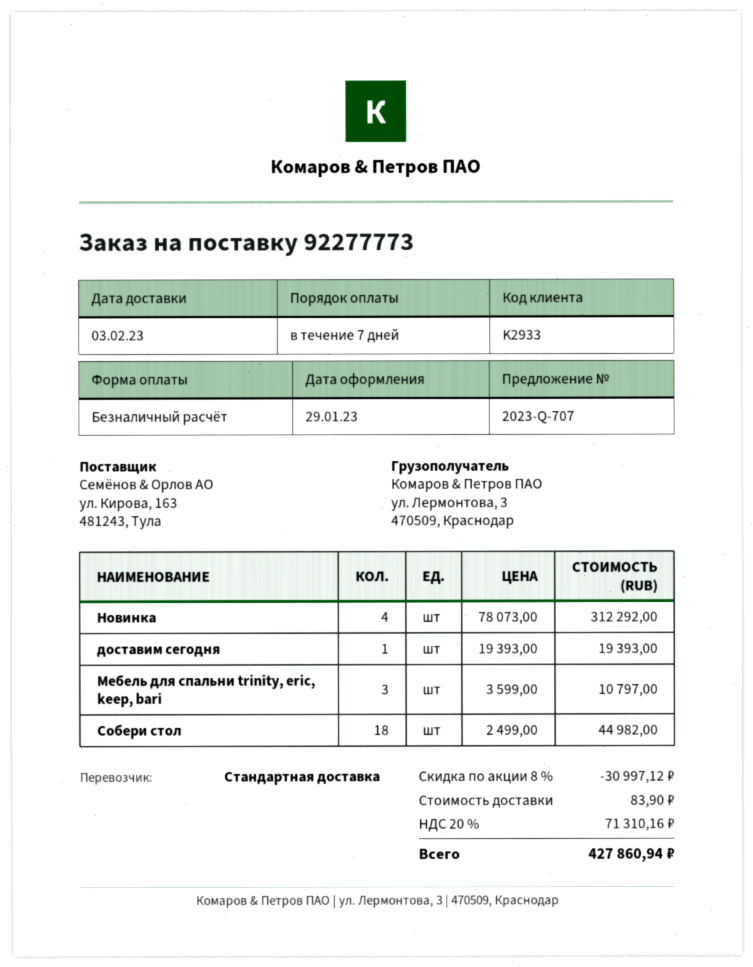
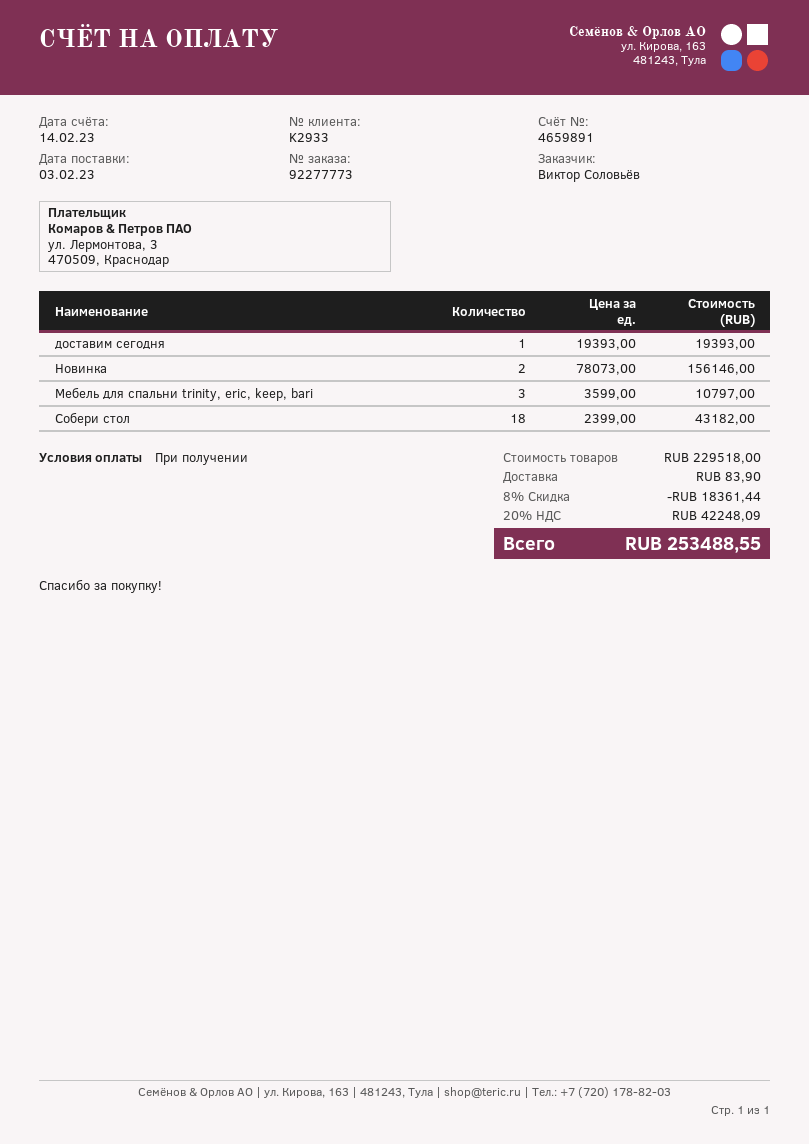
payment terms: 7 days -> on receipt
Новинка: 4 x 78073.00 = 312292.00 -> 2 x 78073.00 = 156146.00
Собери стол: 18 x 2499.00 = 44982.00 -> 18 x 2399.00 = 43182.00
discount: 8% = 30997.12 -> 8% = 18361.44
tax: 20% = 71310.16 -> 20% = 42248.09
total: 427860.94 -> 253488.55

